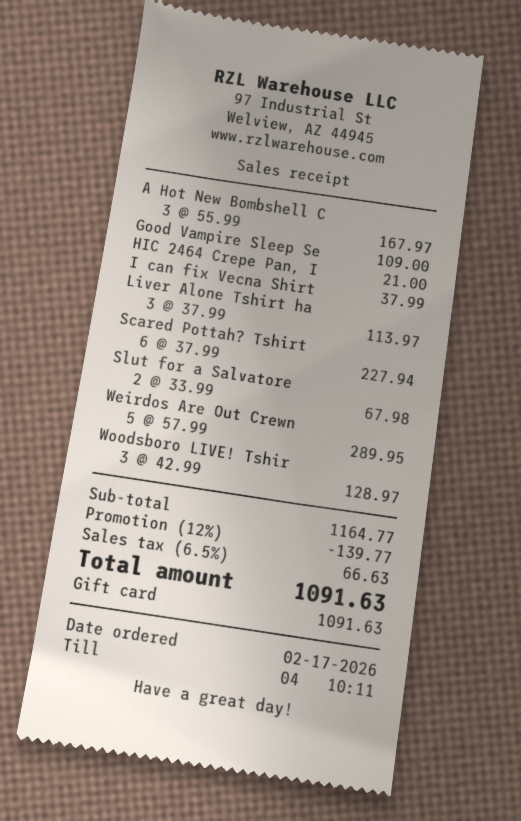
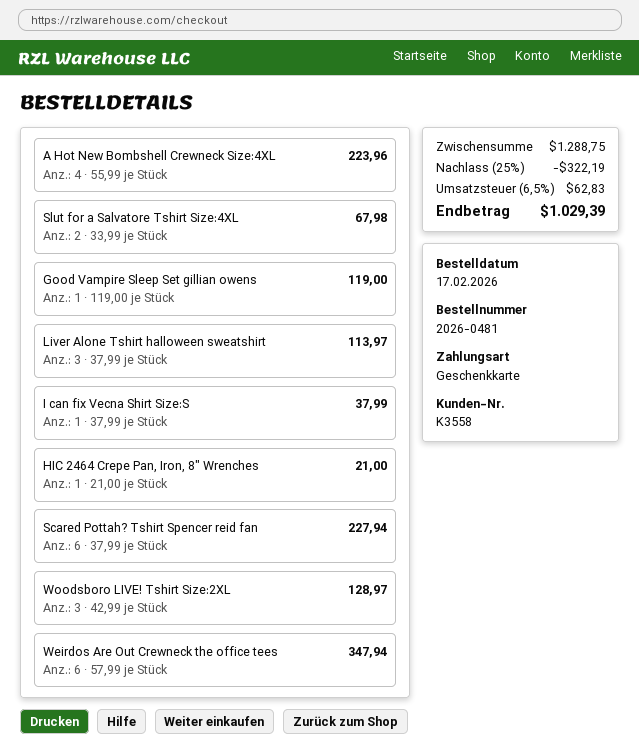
A Hot New Bombshell C: 3 x 55.99 = 167.97 -> 4 x 55.99 = 223.96
Good Vampire Sleep Se: 1 x 109.00 = 109.00 -> 1 x 119.00 = 119.00
Weirdos Are Out Crewn: 5 x 57.99 = 289.95 -> 6 x 57.99 = 347.94
subtotal: 1164.77 -> 1288.75
discount: 12% = 139.77 -> 25% = 322.19
tax: 6.5% = 66.63 -> 6.5% = 62.83
total: 1091.63 -> 1029.39

